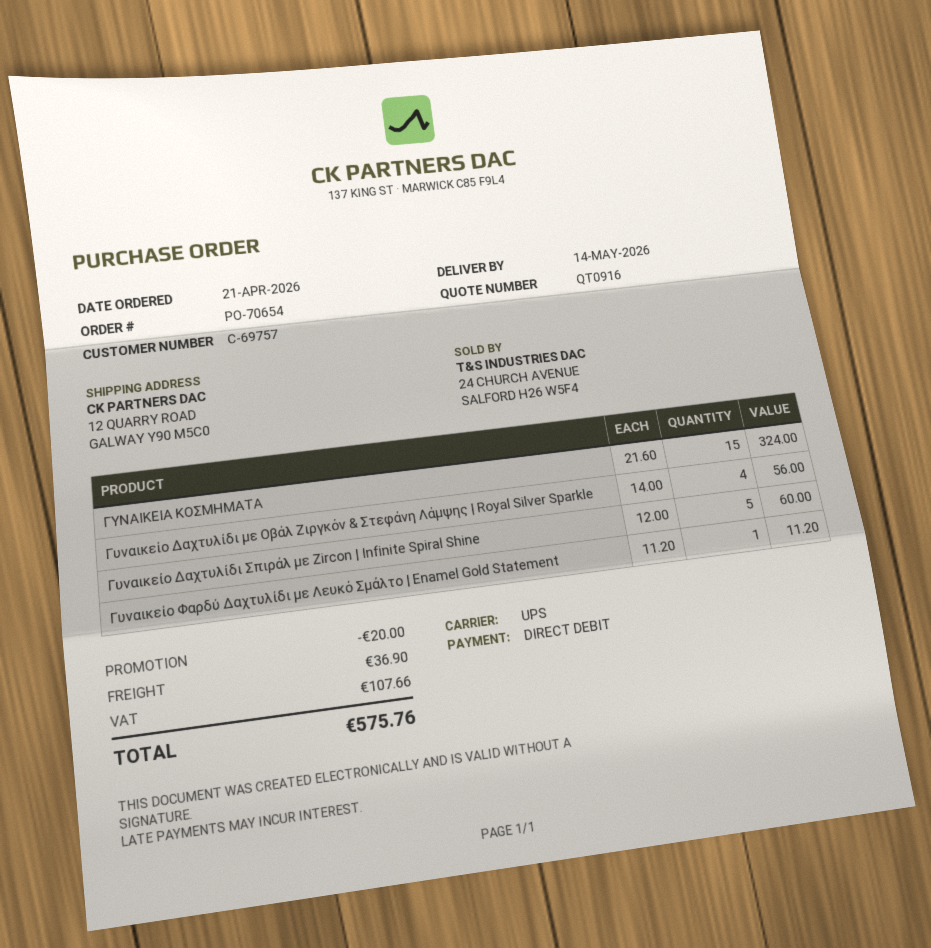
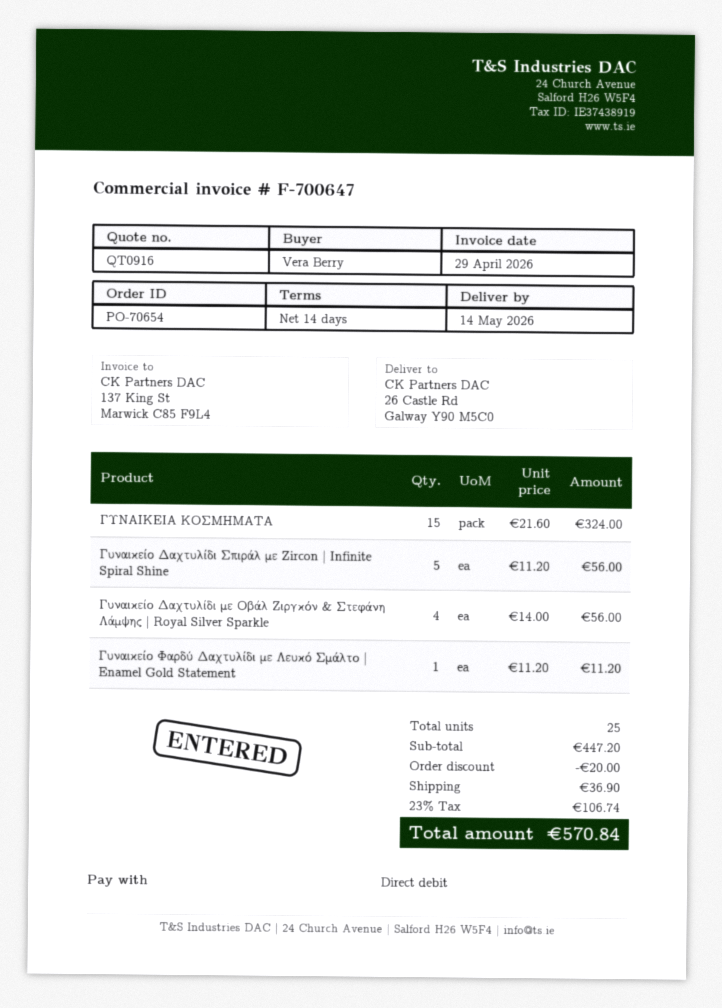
ship to: 12 QUARRY ROAD, GALWAY Y90 M5C0 -> 26 Castle Rd, Galway Y90 M5C0
Γυναικείο Δαχτυλίδι Σπιράλ με Zircon | Infinite Spiral Shine: 5 x 12.00 = 60.00 -> 5 x 11.20 = 56.00
tax: 107.66 -> 106.74
total: 575.76 -> 570.84

